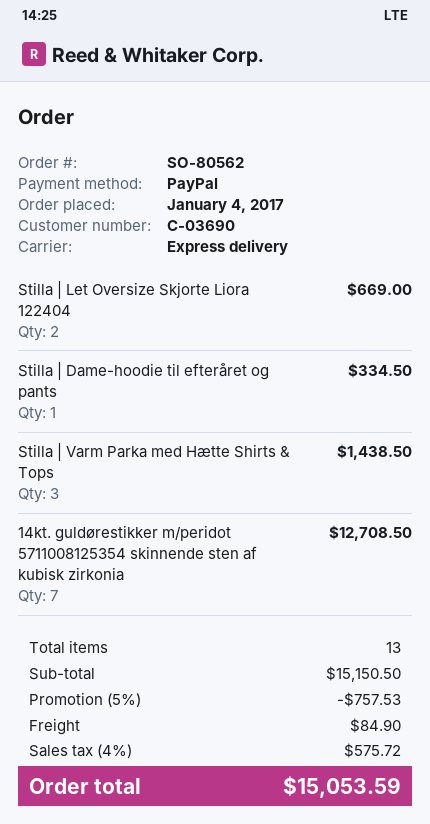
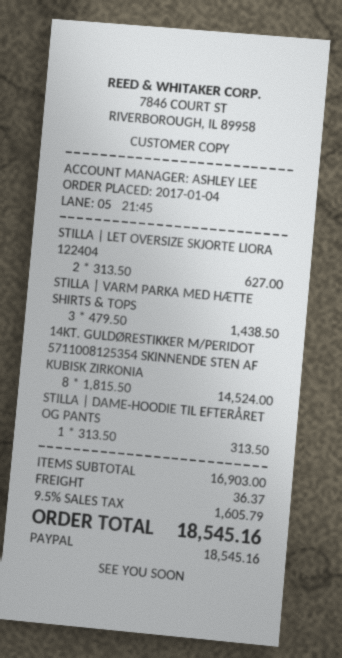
Stilla | Let Oversize Skjorte Liora 122404: 2 for 669.00 -> 2 for 627.00
Stilla | Dame-hoodie til efteråret og pants: 1 for 334.50 -> 1 for 313.50
14kt. guldørestikker m/peridot 5711008125354 skinnende sten af kubisk zirkonia: 7 for 12708.50 -> 8 for 14524.00
subtotal: 15150.50 -> 16903.00
discount: 5% = 757.53 -> none
shipping: 84.90 -> 36.37
tax: 4% = 575.72 -> 9.5% = 1605.79
total: 15053.59 -> 18545.16

